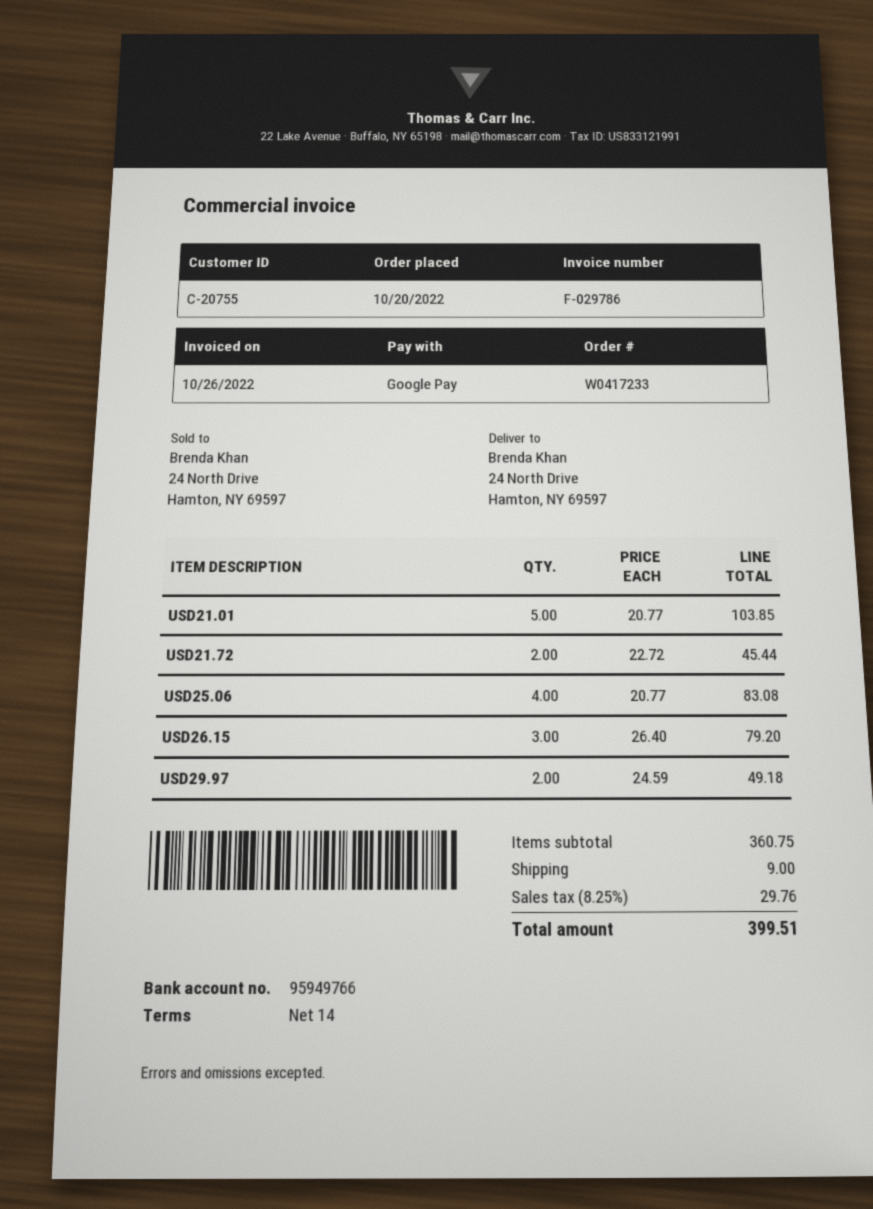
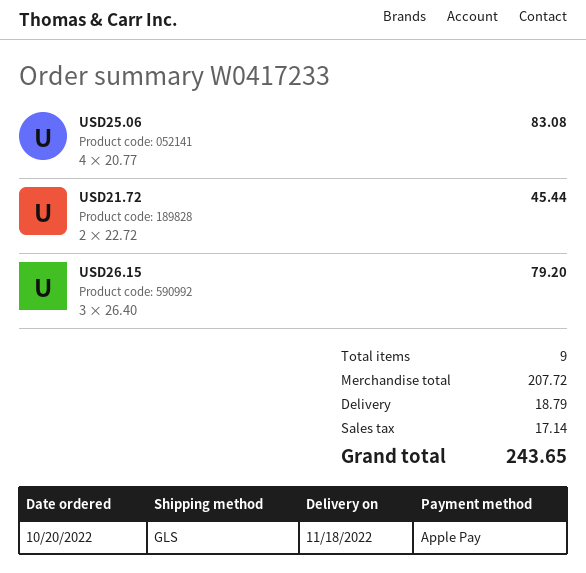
payment method: Google Pay -> Apple Pay
USD21.01: 5 x 20.77 = 103.85 -> none
USD29.97: 2 x 24.59 = 49.18 -> none
subtotal: 360.75 -> 207.72
shipping: 9.00 -> 18.79
tax: 29.76 -> 17.14
total: 399.51 -> 243.65

